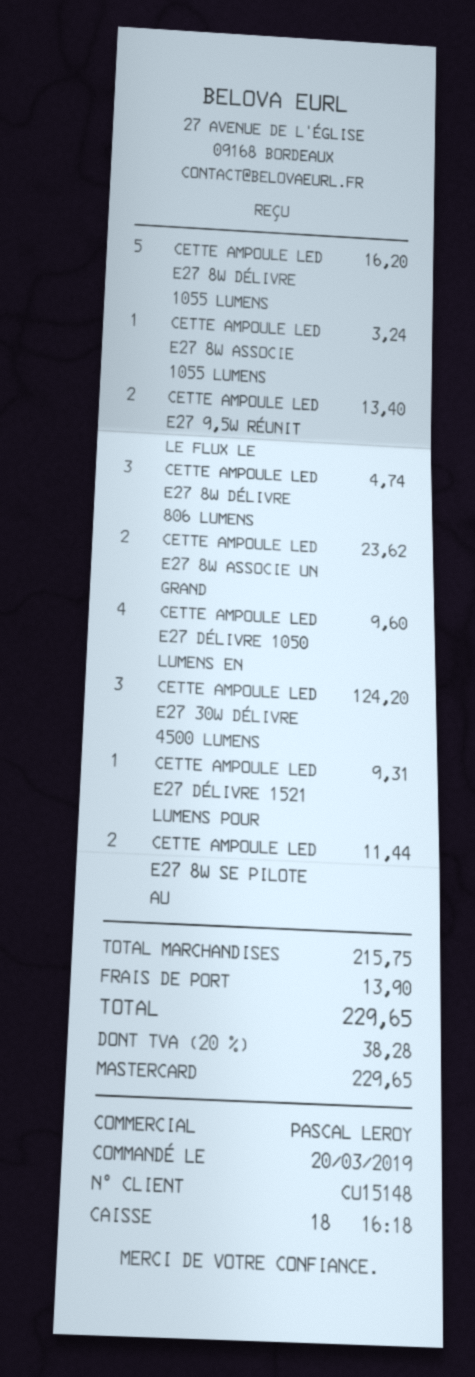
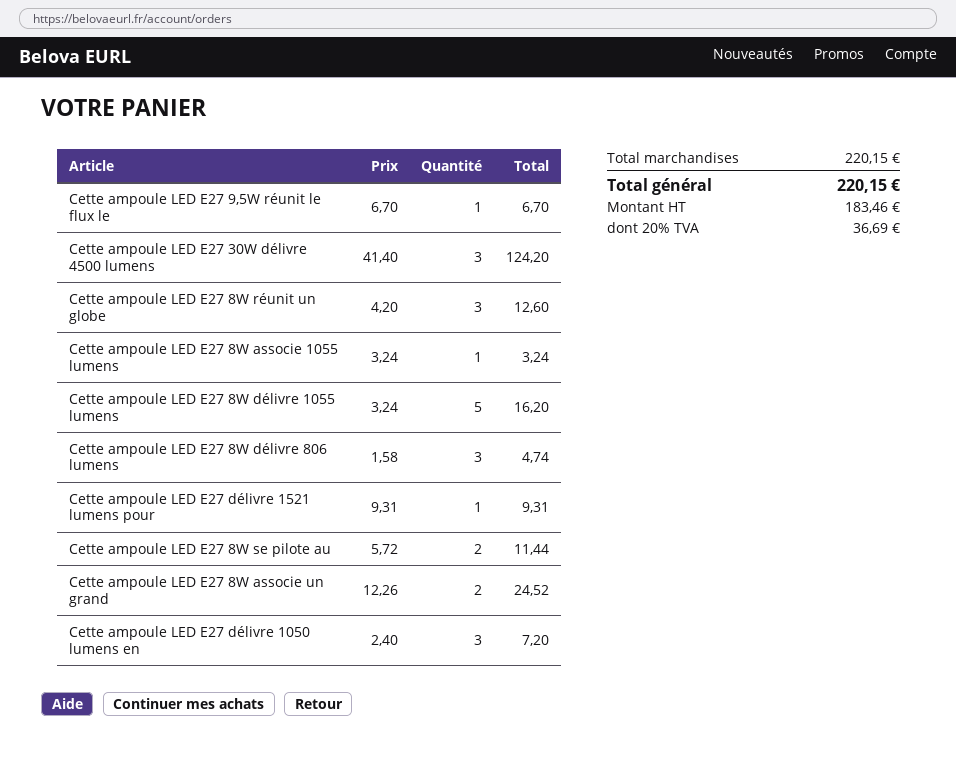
CETTE AMPOULE LED E27 9,5W RÉUNIT LE FLUX LE: 2 for 13.40 -> 1 for 6.70
CETTE AMPOULE LED E27 8W ASSOCIE UN GRAND: 2 for 23.62 -> 2 for 24.52
CETTE AMPOULE LED E27 DÉLIVRE 1050 LUMENS EN: 4 for 9.60 -> 3 for 7.20
Cette ampoule LED E27 8W réunit un globe: none -> 3 for 12.60
subtotal: 215.75 -> 220.15
shipping: 13.90 -> none
tax: 20% = 38.28 -> 20% = 36.69
total: 229.65 -> 220.15

